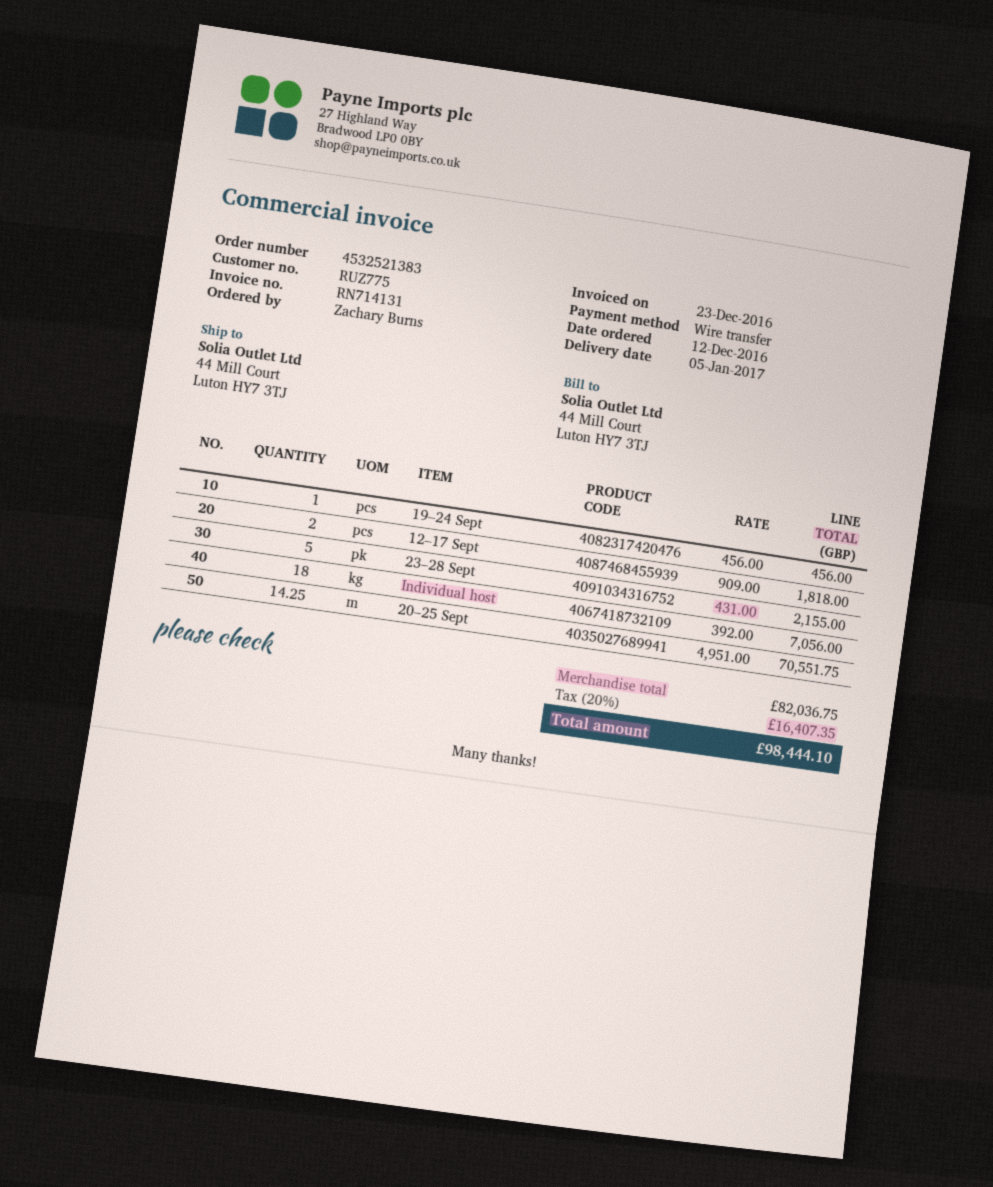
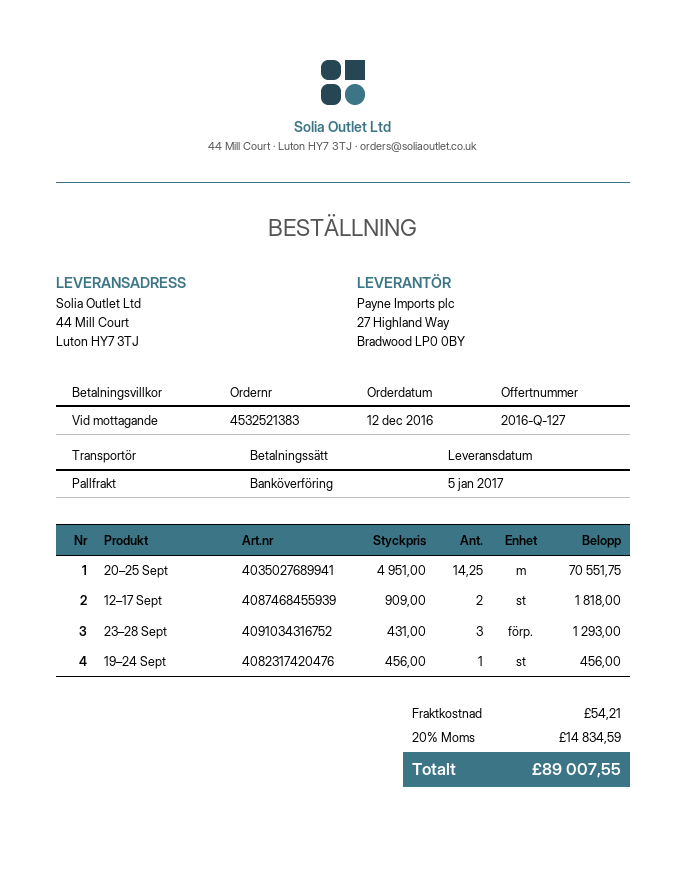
23–28 Sept: 5 x 431.00 = 2155.00 -> 3 x 431.00 = 1293.00
Individual host: 18 x 392.00 = 7056.00 -> none
shipping: none -> 54.21
tax: 20% = 16407.35 -> 20% = 14834.59
total: 98444.10 -> 89007.55

